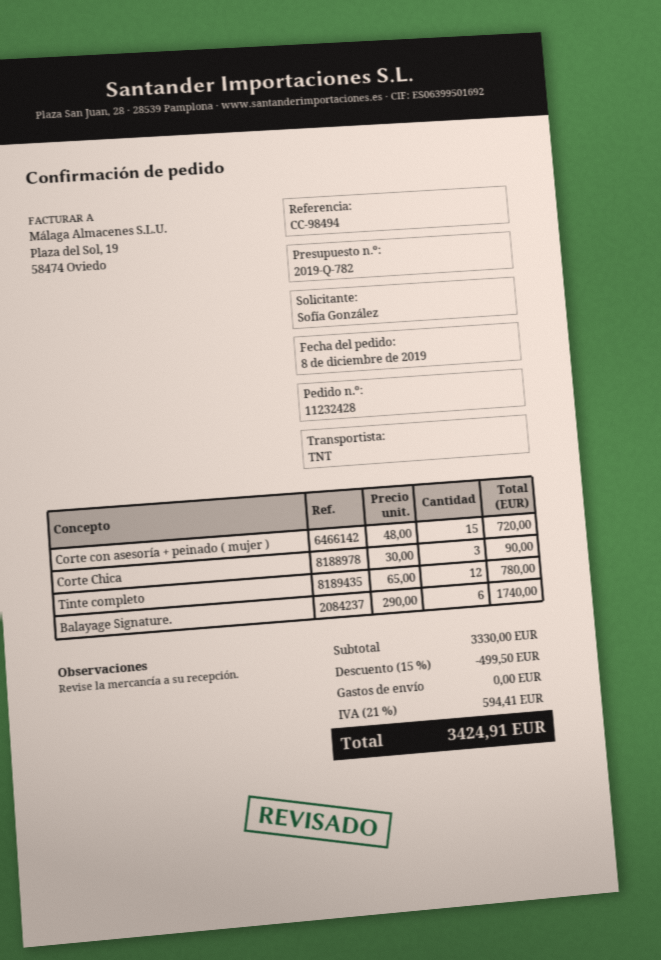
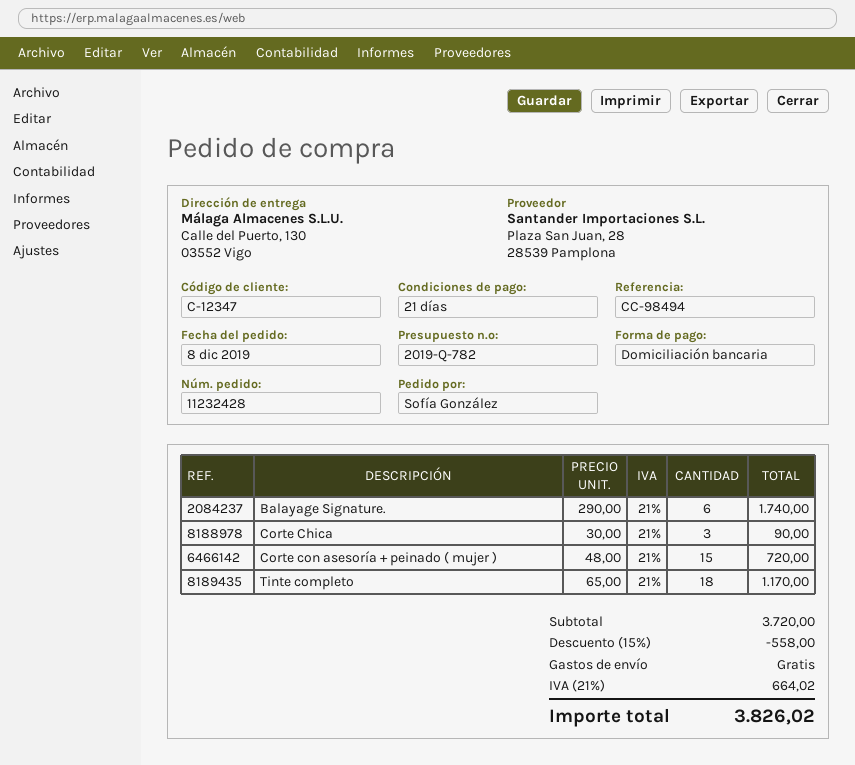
Tinte completo: 12 x 65.00 = 780.00 -> 18 x 65.00 = 1170.00
subtotal: 3330.00 -> 3720.00
discount: 15% = 499.50 -> 15% = 558.00
tax: 21% = 594.41 -> 21% = 664.02
total: 3424.91 -> 3826.02

